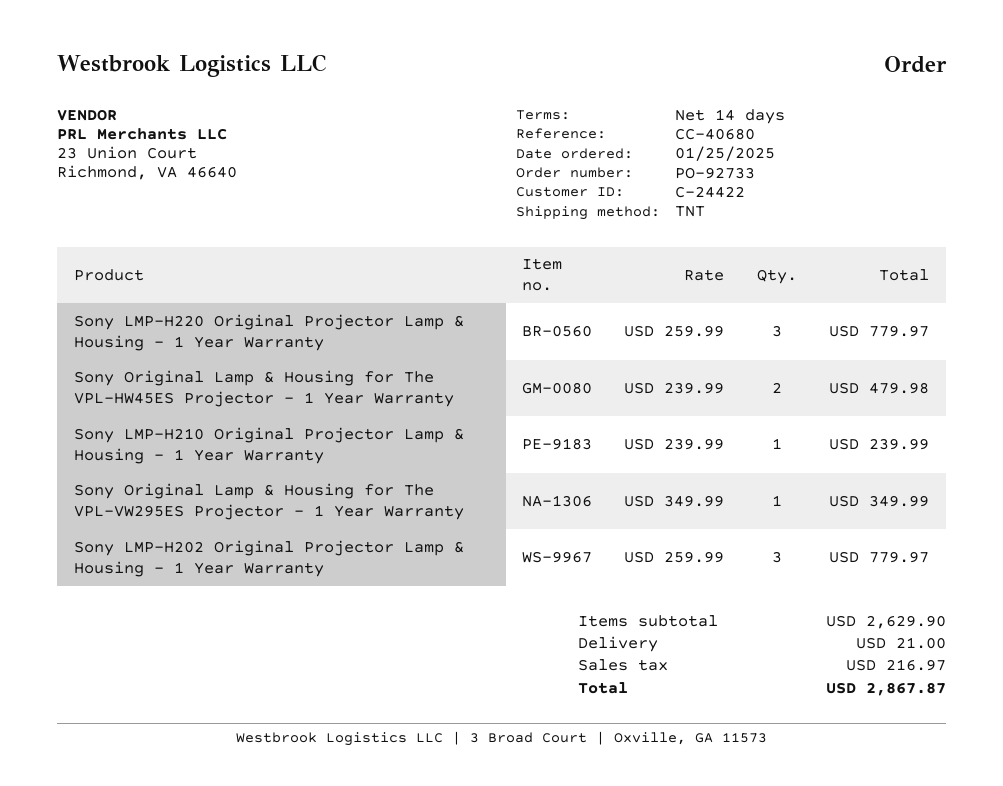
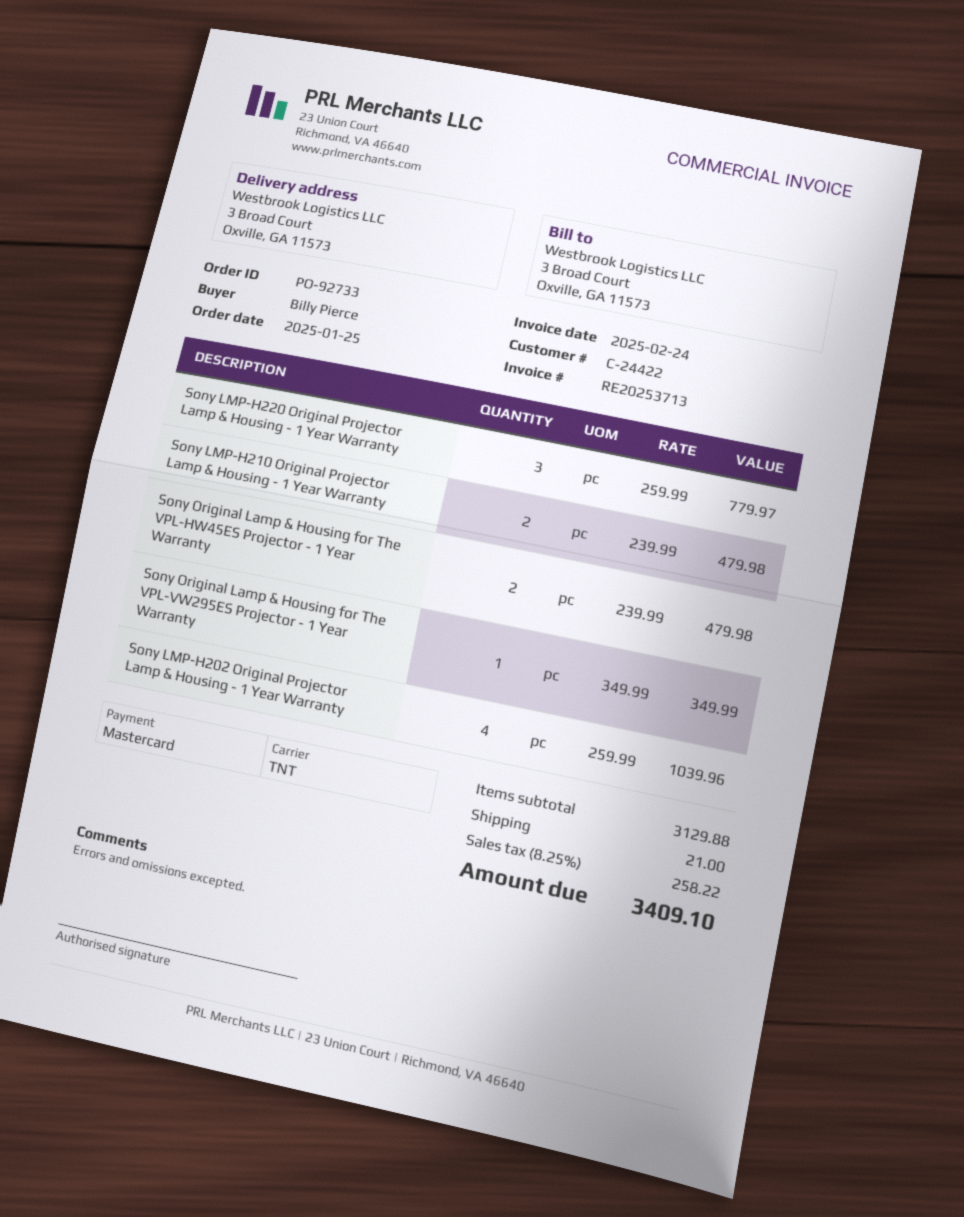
Sony LMP-H210 Original Projector Lamp & Housing - 1 Year Warranty: 1 x 239.99 = 239.99 -> 2 x 239.99 = 479.98
Sony LMP-H202 Original Projector Lamp & Housing - 1 Year Warranty: 3 x 259.99 = 779.97 -> 4 x 259.99 = 1039.96
subtotal: 2629.90 -> 3129.88
tax: 216.97 -> 258.22
total: 2867.87 -> 3409.10

